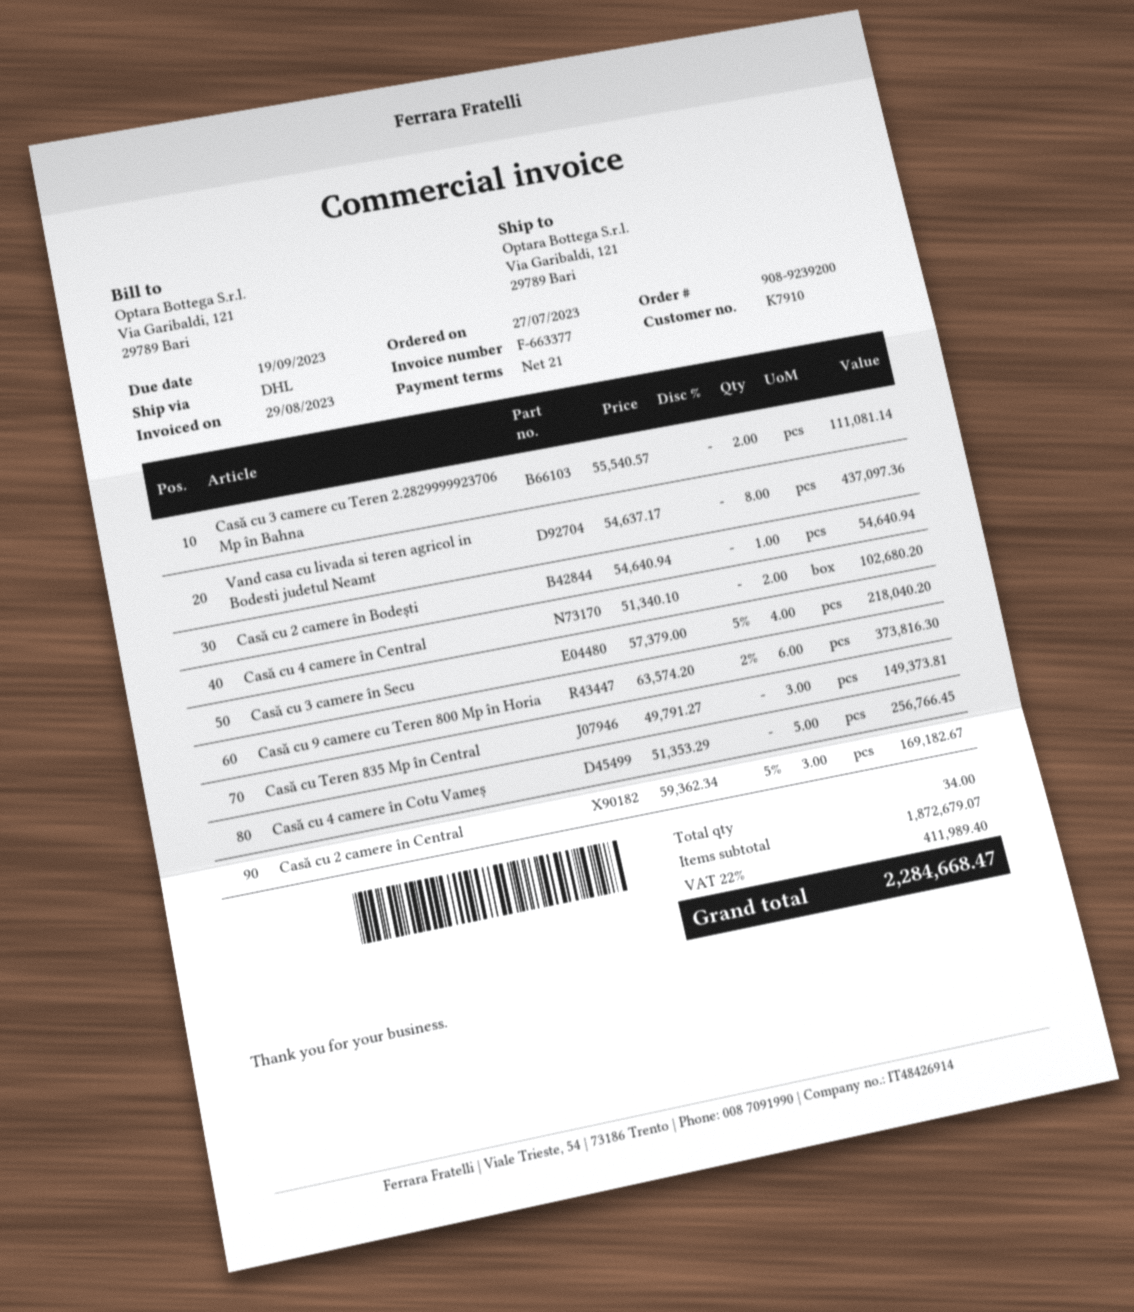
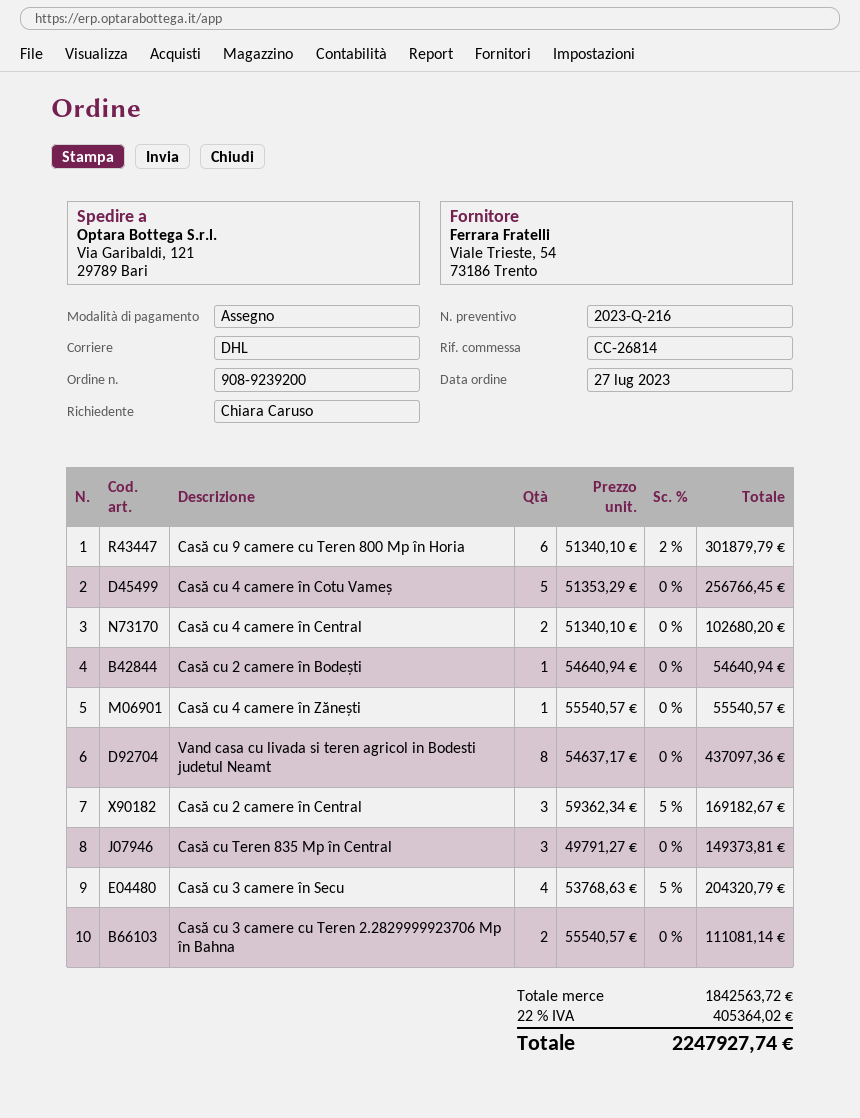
Casă cu 3 camere în Secu: 4 x 57379.00 - 5% = 218040.20 -> 4 x 53768.63 - 5% = 204320.79
Casă cu 9 camere cu Teren 800 Mp în Horia: 6 x 63574.20 - 2% = 373816.30 -> 6 x 51340.10 - 2% = 301879.79
Casă cu 4 camere în Zănești: none -> 1 x 55540.57 = 55540.57
subtotal: 1872679.07 -> 1842563.72
tax: 22% = 411989.40 -> 22% = 405364.02
total: 2284668.47 -> 2247927.74

